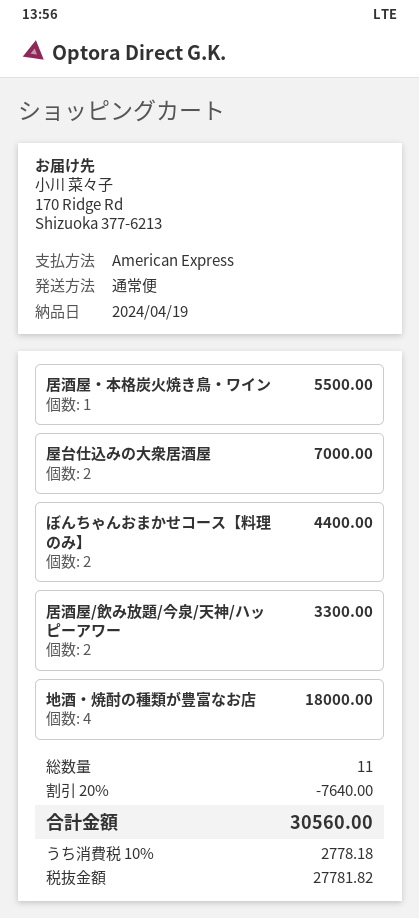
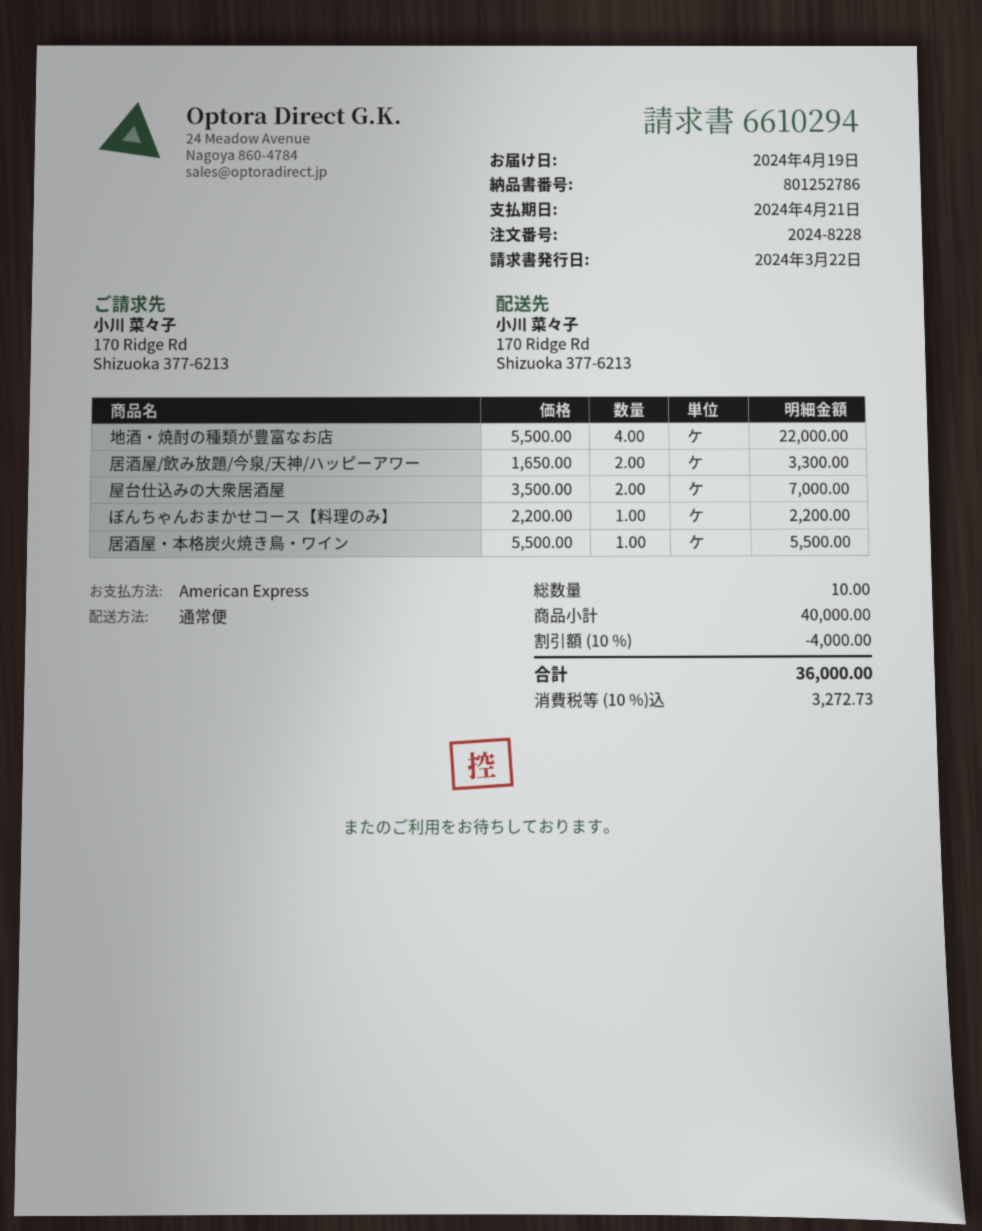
ぼんちゃんおまかせコース【料理のみ】: 2 for 4400.00 -> 1 for 2200.00
地酒・焼酎の種類が豊富なお店: 4 for 18000.00 -> 4 for 22000.00
total quantity: 11 -> 10
discount: 20% = 7640.00 -> 10% = 4000.00
tax: 10% = 2778.18 -> 10% = 3272.73
total: 30560.00 -> 36000.00

